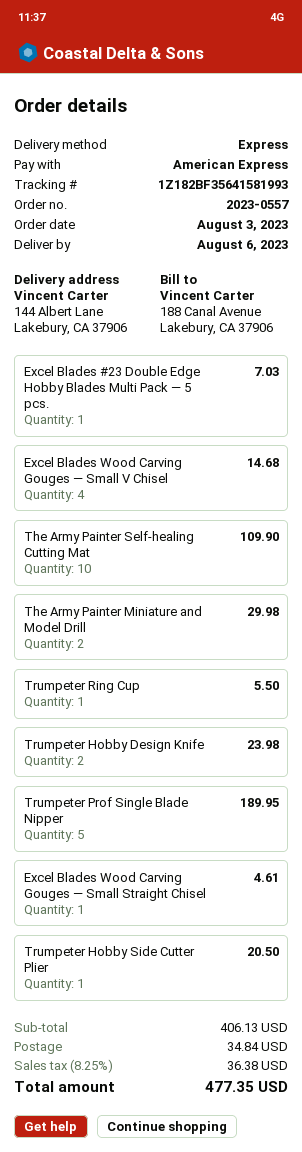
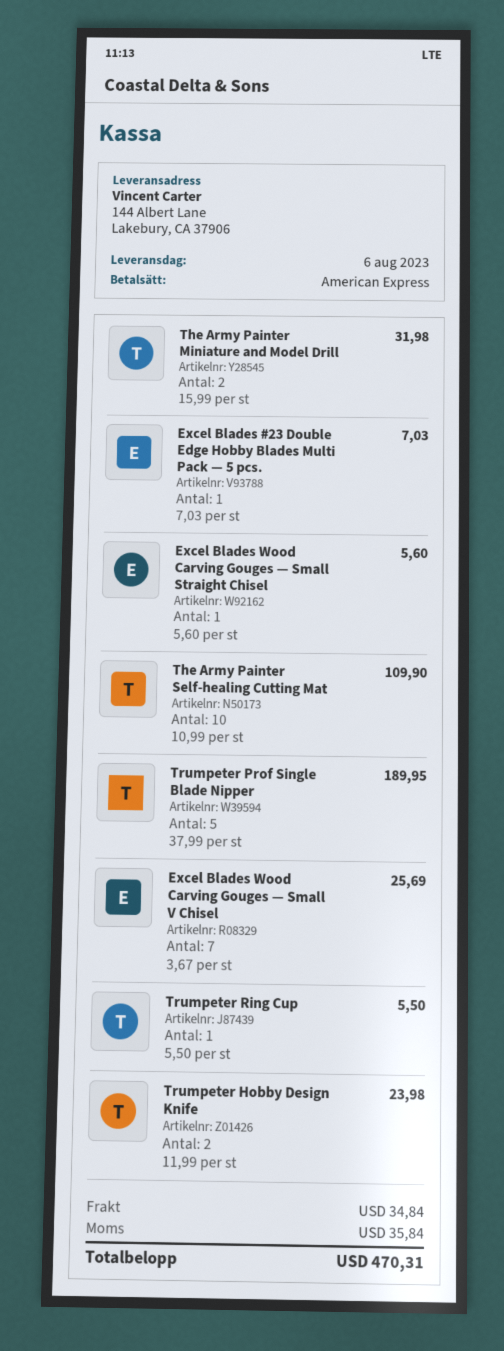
Excel Blades Wood Carving Gouges — Small V Chisel: 4 for 14.68 -> 7 for 25.69
The Army Painter Miniature and Model Drill: 2 for 29.98 -> 2 for 31.98
Excel Blades Wood Carving Gouges — Small Straight Chisel: 1 for 4.61 -> 1 for 5.60
Trumpeter Hobby Side Cutter Plier: 1 for 20.50 -> none
tax: 36.38 -> 35.84
total: 477.35 -> 470.31

